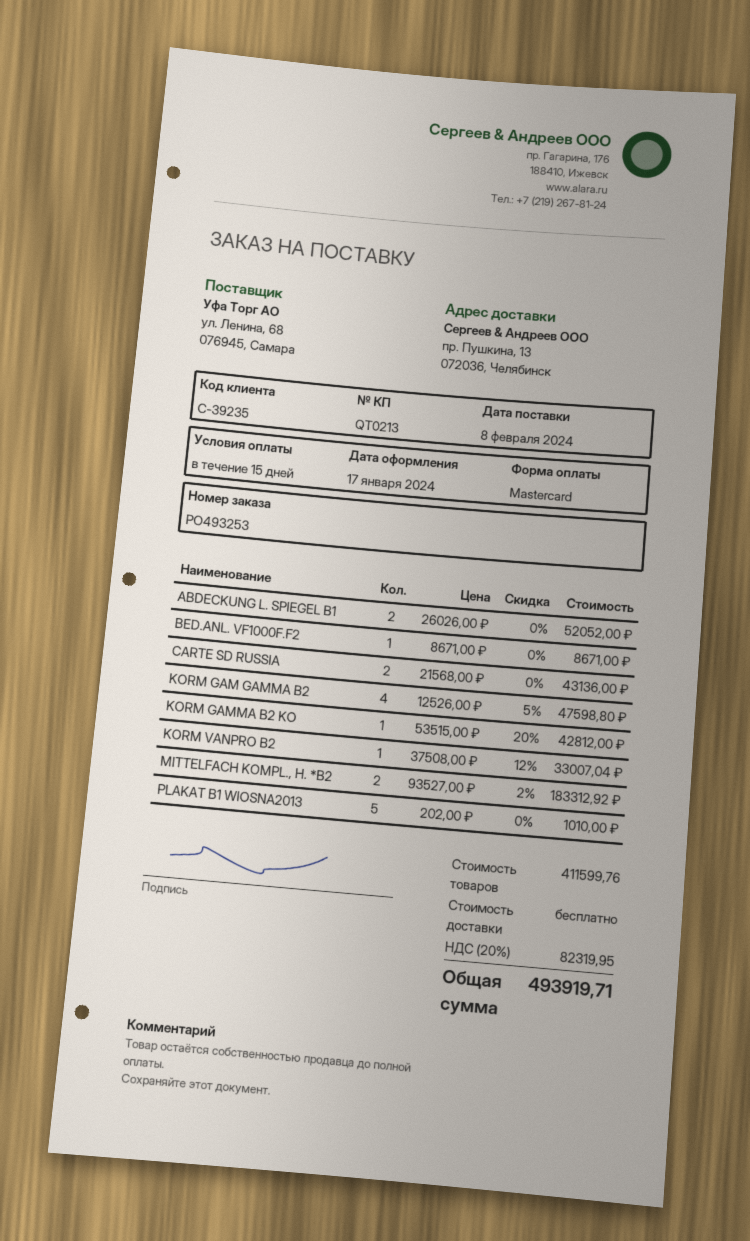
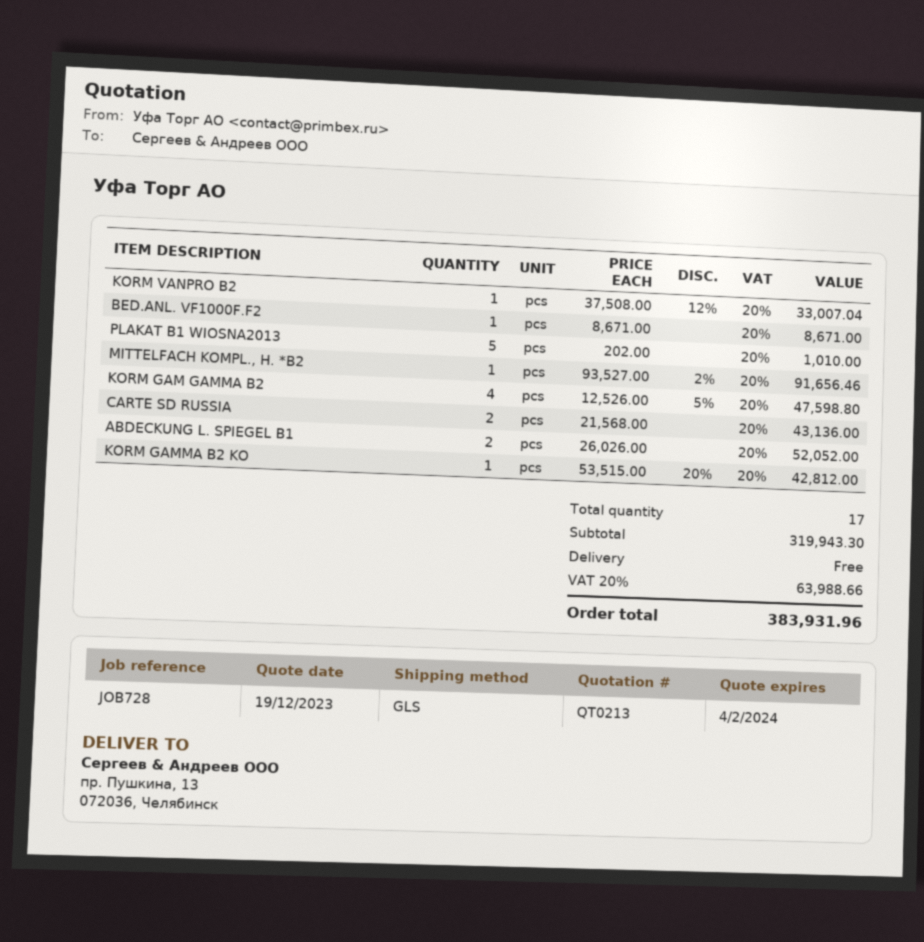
MITTELFACH KOMPL., H. *B2: 2 x 93527.00 - 2% = 183312.92 -> 1 x 93527.00 - 2% = 91656.46
subtotal: 411599.76 -> 319943.30
tax: 20% = 82319.95 -> 20% = 63988.66
total: 493919.71 -> 383931.96

